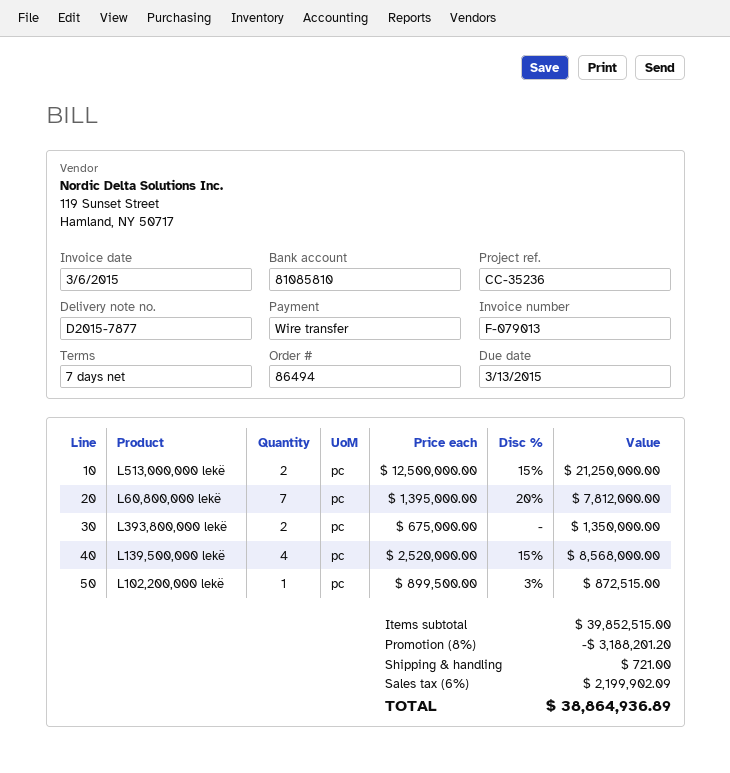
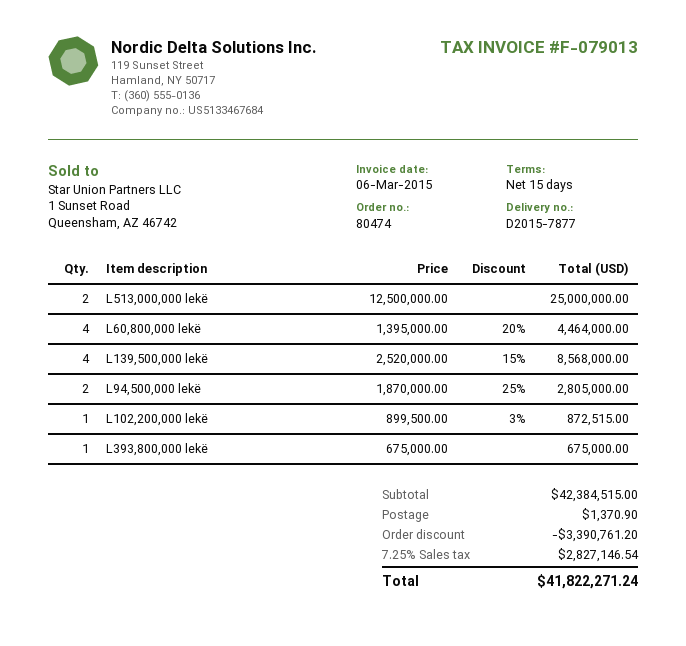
order number: 86494 -> 80474
payment terms: 7 days -> 15 days
L513,000,000 lekë: 2 x 12500000.00 - 15% = 21250000.00 -> 2 x 12500000.00 = 25000000.00
L60,800,000 lekë: 7 x 1395000.00 - 20% = 7812000.00 -> 4 x 1395000.00 - 20% = 4464000.00
L393,800,000 lekë: 2 x 675000.00 = 1350000.00 -> 1 x 675000.00 = 675000.00
L94,500,000 lekë: none -> 2 x 1870000.00 - 25% = 2805000.00
subtotal: 39852515.00 -> 42384515.00
discount: 3188201.20 -> 3390761.20
shipping: 721.00 -> 1370.90
tax: 6% = 2199902.09 -> 7.25% = 2827146.54
total: 38864936.89 -> 41822271.24

